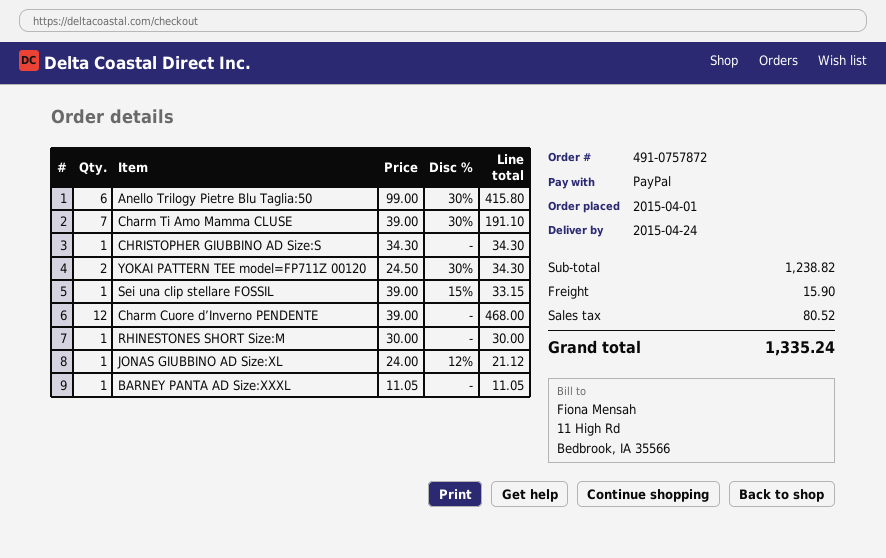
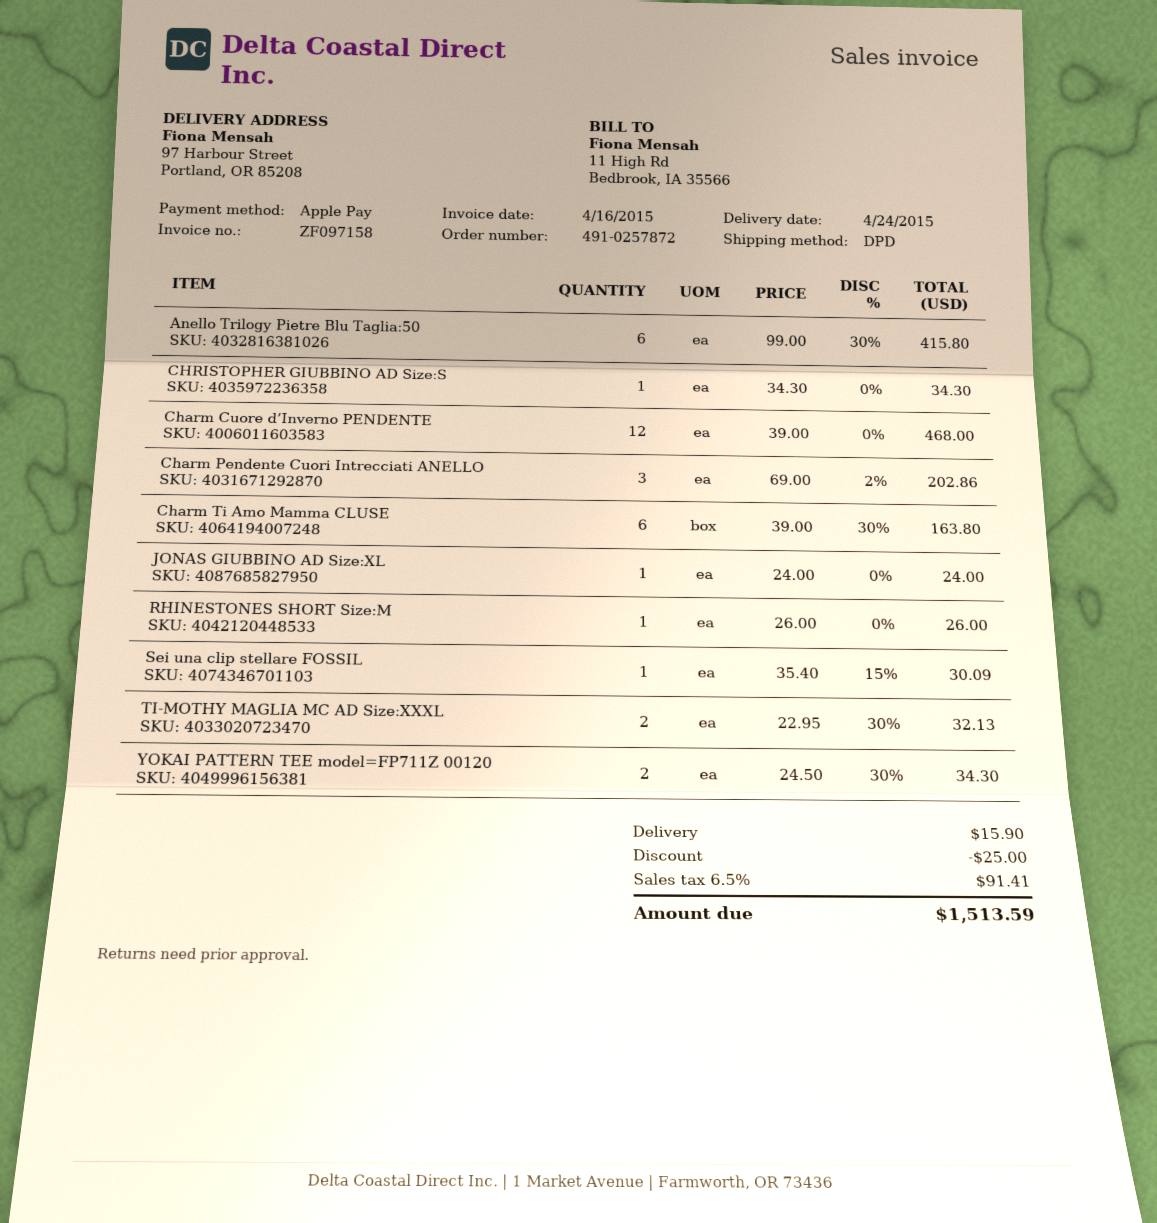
order number: 491-0757872 -> 491-0257872
payment method: PayPal -> Apple Pay
Charm Ti Amo Mamma CLUSE: 7 x 39.00 - 30% = 191.10 -> 6 x 39.00 - 30% = 163.80
Sei una clip stellare FOSSIL: 1 x 39.00 - 15% = 33.15 -> 1 x 35.40 - 15% = 30.09
RHINESTONES SHORT Size:M: 1 x 30.00 = 30.00 -> 1 x 26.00 = 26.00
JONAS GIUBBINO AD Size:XL: 1 x 24.00 - 12% = 21.12 -> 1 x 24.00 = 24.00
BARNEY PANTA AD Size:XXXL: 1 x 11.05 = 11.05 -> none
Charm Pendente Cuori Intrecciati ANELLO: none -> 3 x 69.00 - 2% = 202.86
TI-MOTHY MAGLIA MC AD Size:XXXL: none -> 2 x 22.95 - 30% = 32.13
discount: none -> 25.00
tax: 80.52 -> 91.41
total: 1335.24 -> 1513.59

